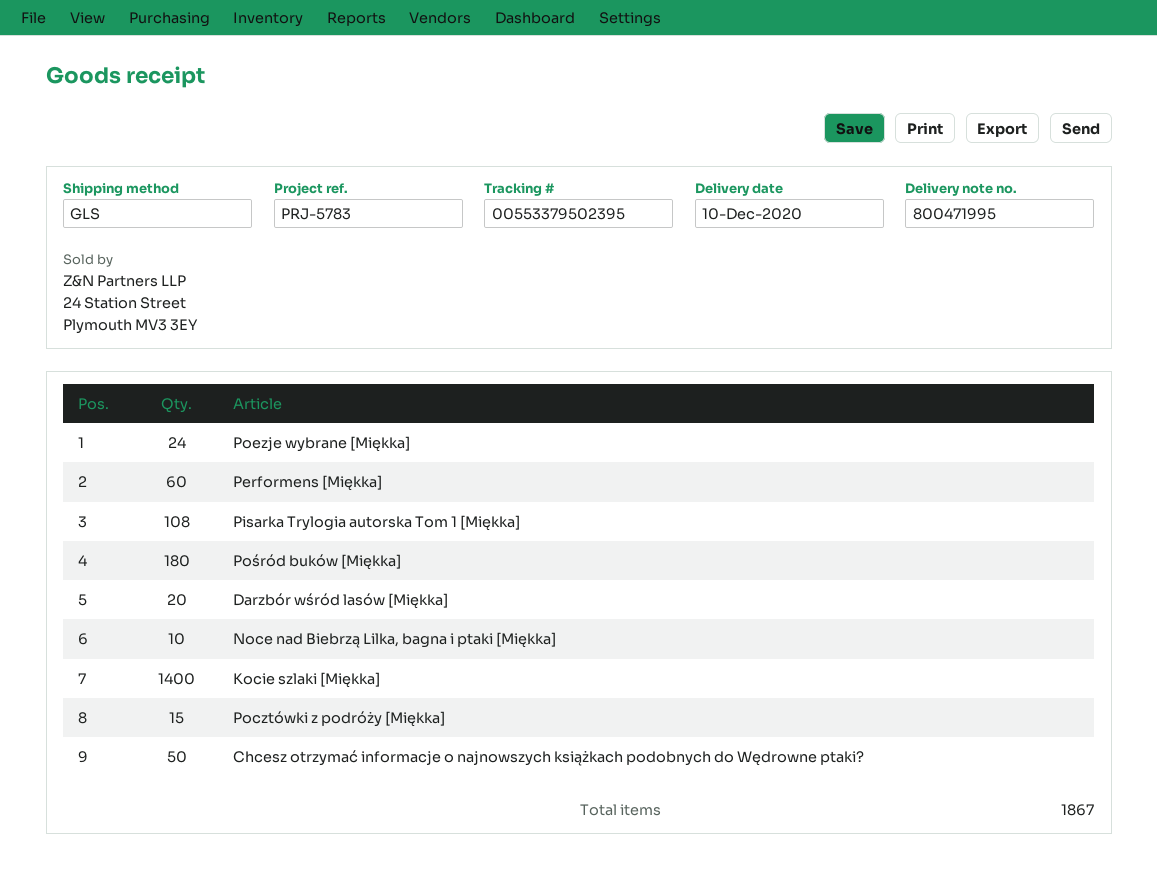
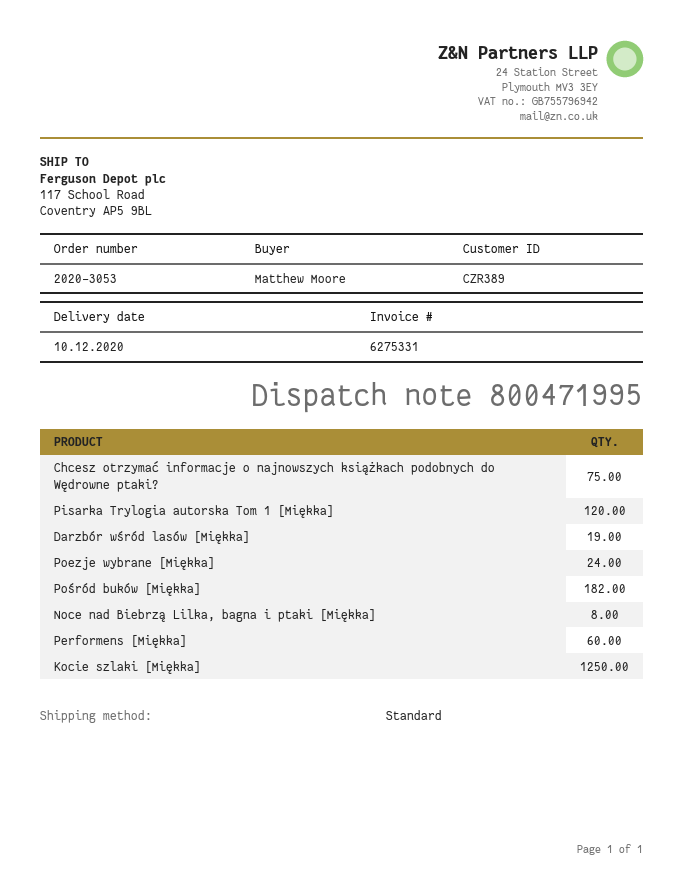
shipping method: GLS -> standard
Pisarka Trylogia autorska Tom 1 [Miękka]: 108 -> 120
Pośród buków [Miękka]: 180 -> 182
Darzbór wśród lasów [Miękka]: 20 -> 19
Noce nad Biebrzą Lilka, bagna i ptaki [Miękka]: 10 -> 8
Kocie szlaki [Miękka]: 1400 -> 1250
Pocztówki z podróży [Miękka]: 15 -> none
Chcesz otrzymać informacje o najnowszych książkach podobnych do Wędrowne ptaki?: 50 -> 75

